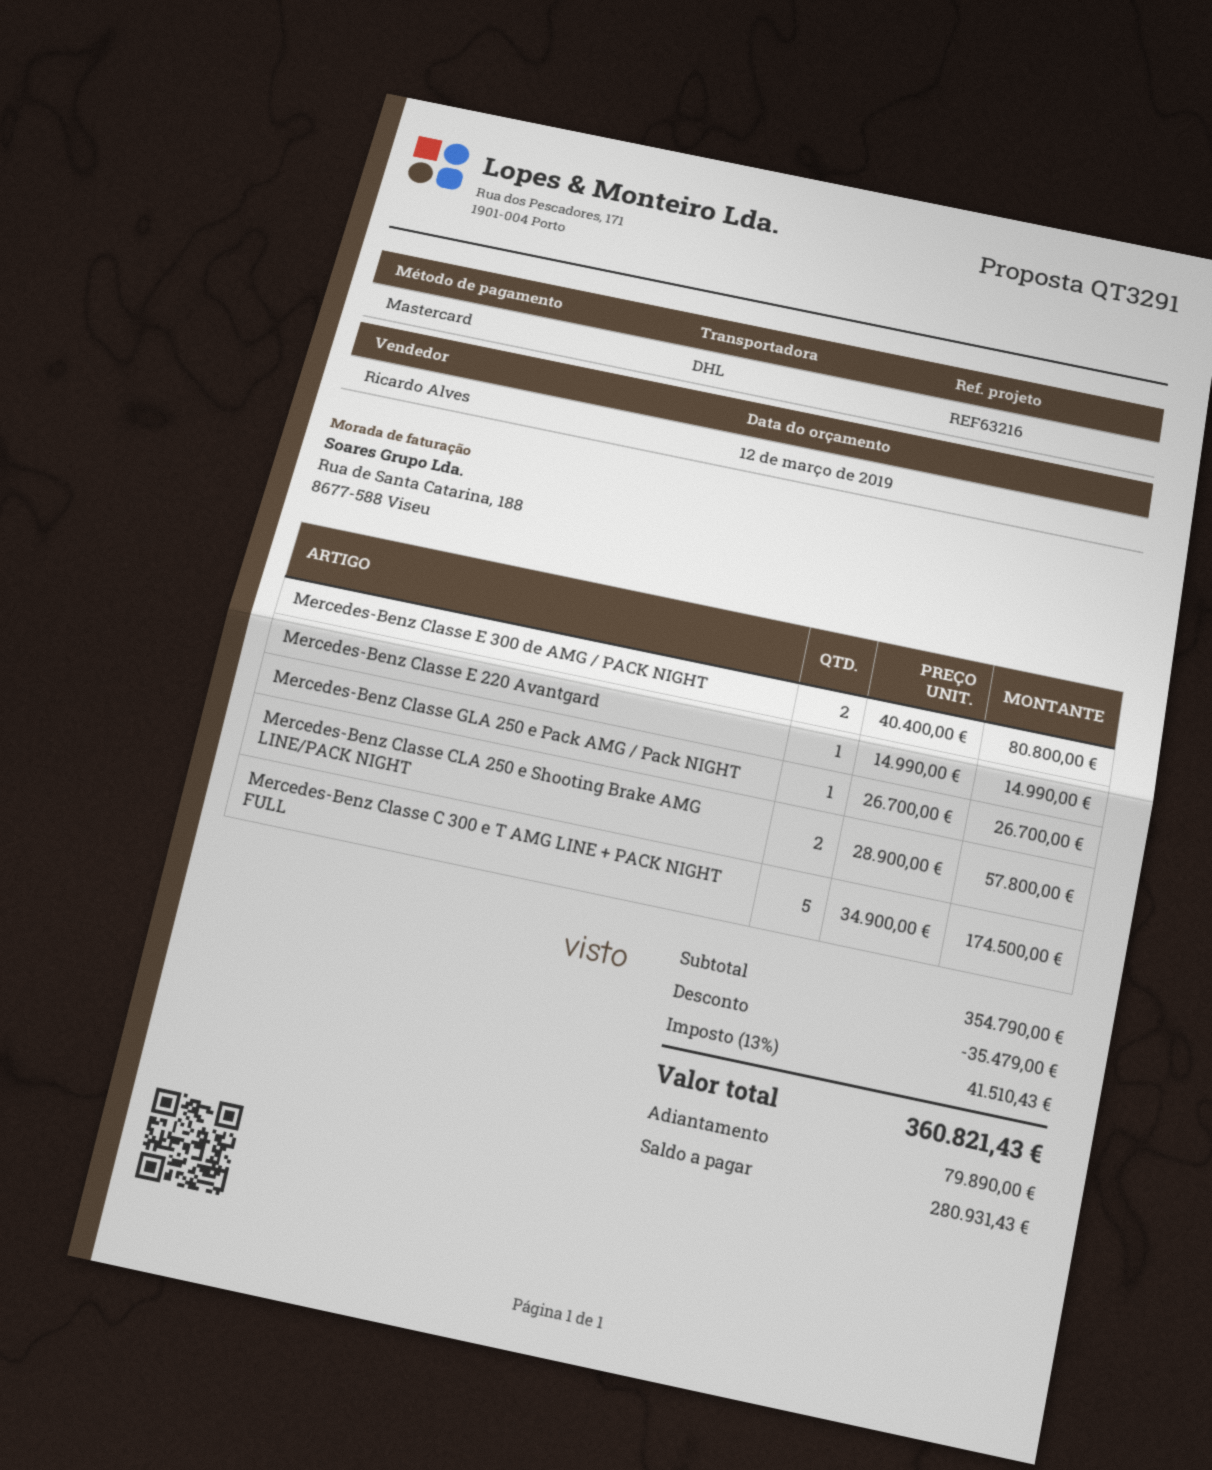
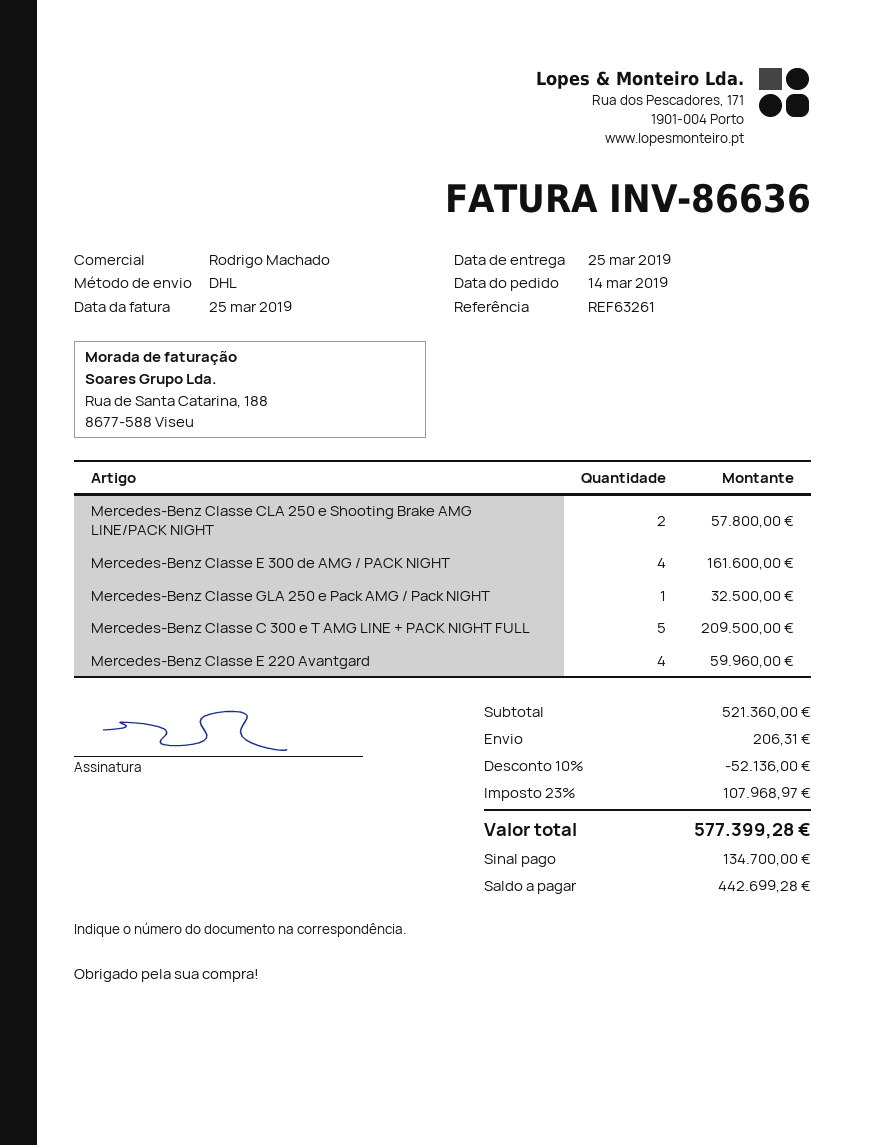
reference: REF63216 -> REF63261
sales rep: Ricardo Alves -> Rodrigo Machado
Mercedes-Benz Classe E 300 de AMG / PACK NIGHT: 2 for 80800.00 -> 4 for 161600.00
Mercedes-Benz Classe E 220 Avantgard: 1 for 14990.00 -> 4 for 59960.00
Mercedes-Benz Classe GLA 250 e Pack AMG / Pack NIGHT: 1 for 26700.00 -> 1 for 32500.00
Mercedes-Benz Classe C 300 e T AMG LINE + PACK NIGHT FULL: 5 for 174500.00 -> 5 for 209500.00
subtotal: 354790.00 -> 521360.00
discount: 35479.00 -> 52136.00
shipping: none -> 206.31
tax: 13% = 41510.43 -> 23% = 107968.97
total: 360821.43 -> 577399.28
deposit: 79890.00 -> 134700.00
balance: 280931.43 -> 442699.28

